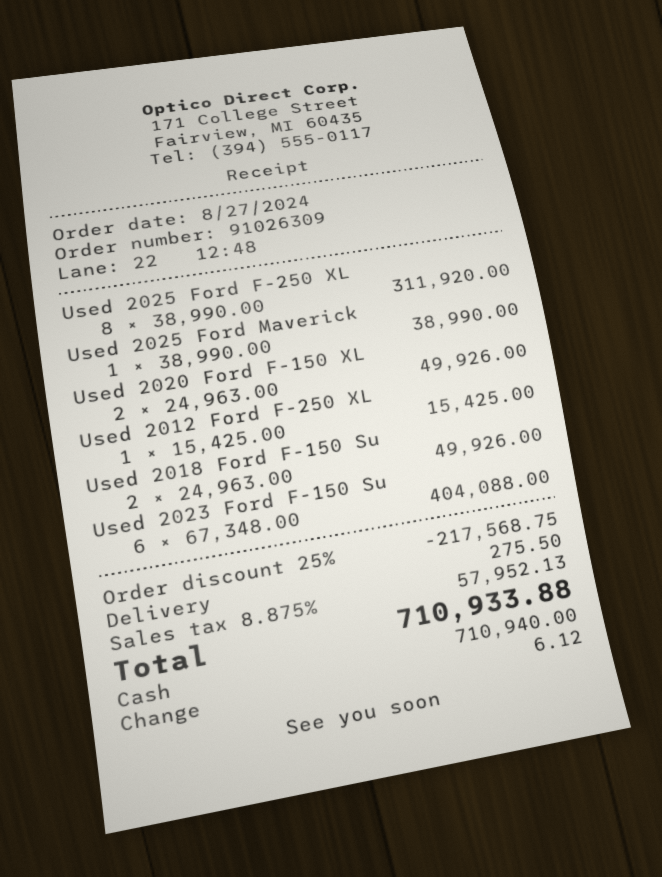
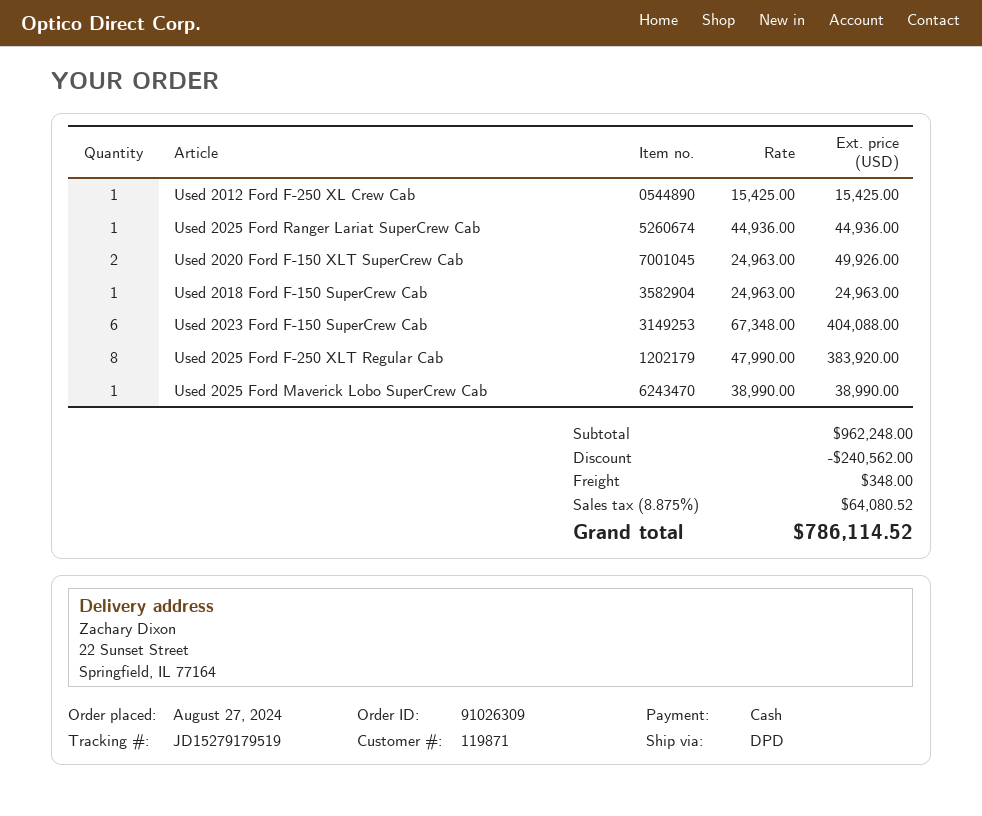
Used 2025 Ford F-250 XL: 8 x 38990.00 = 311920.00 -> 8 x 47990.00 = 383920.00
Used 2018 Ford F-150 Su: 2 x 24963.00 = 49926.00 -> 1 x 24963.00 = 24963.00
Used 2025 Ford Ranger Lariat SuperCrew Cab: none -> 1 x 44936.00 = 44936.00
discount: 217568.75 -> 240562.00
shipping: 275.50 -> 348.00
tax: 8.875% = 57952.13 -> 8.875% = 64080.52
total: 710933.88 -> 786114.52

